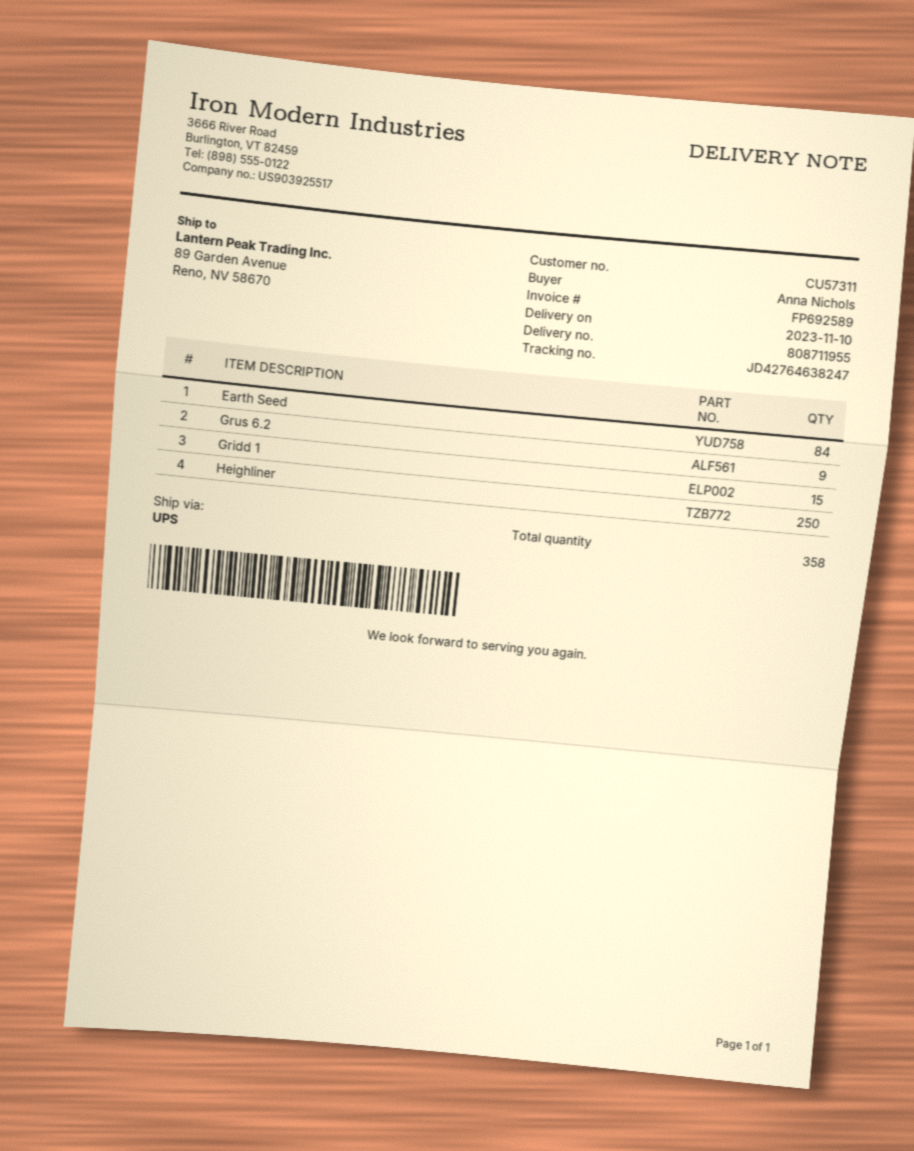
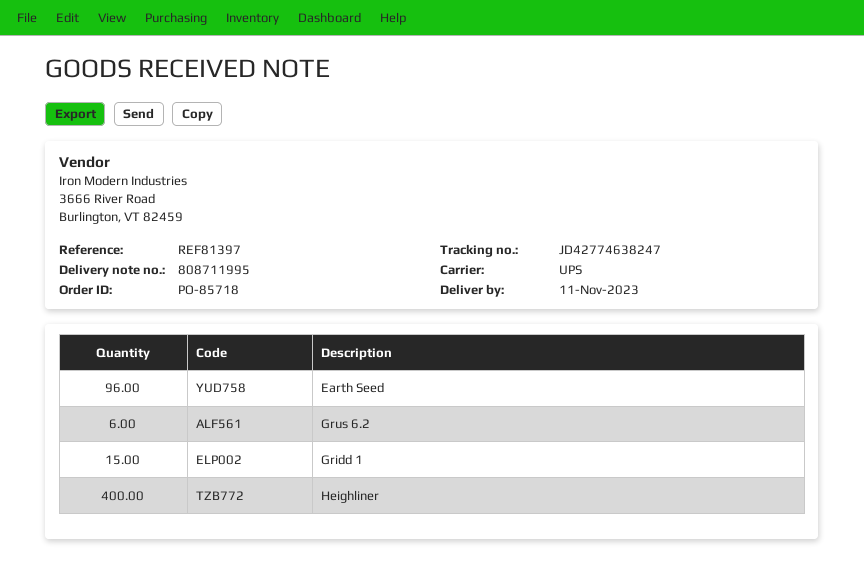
delivery note number: 808711955 -> 808711995
delivery date: 2023-11-10 -> 2023-11-11
tracking number: JD42764638247 -> JD42774638247
Earth Seed: 84 -> 96
Grus 6.2: 9 -> 6
Heighliner: 250 -> 400

